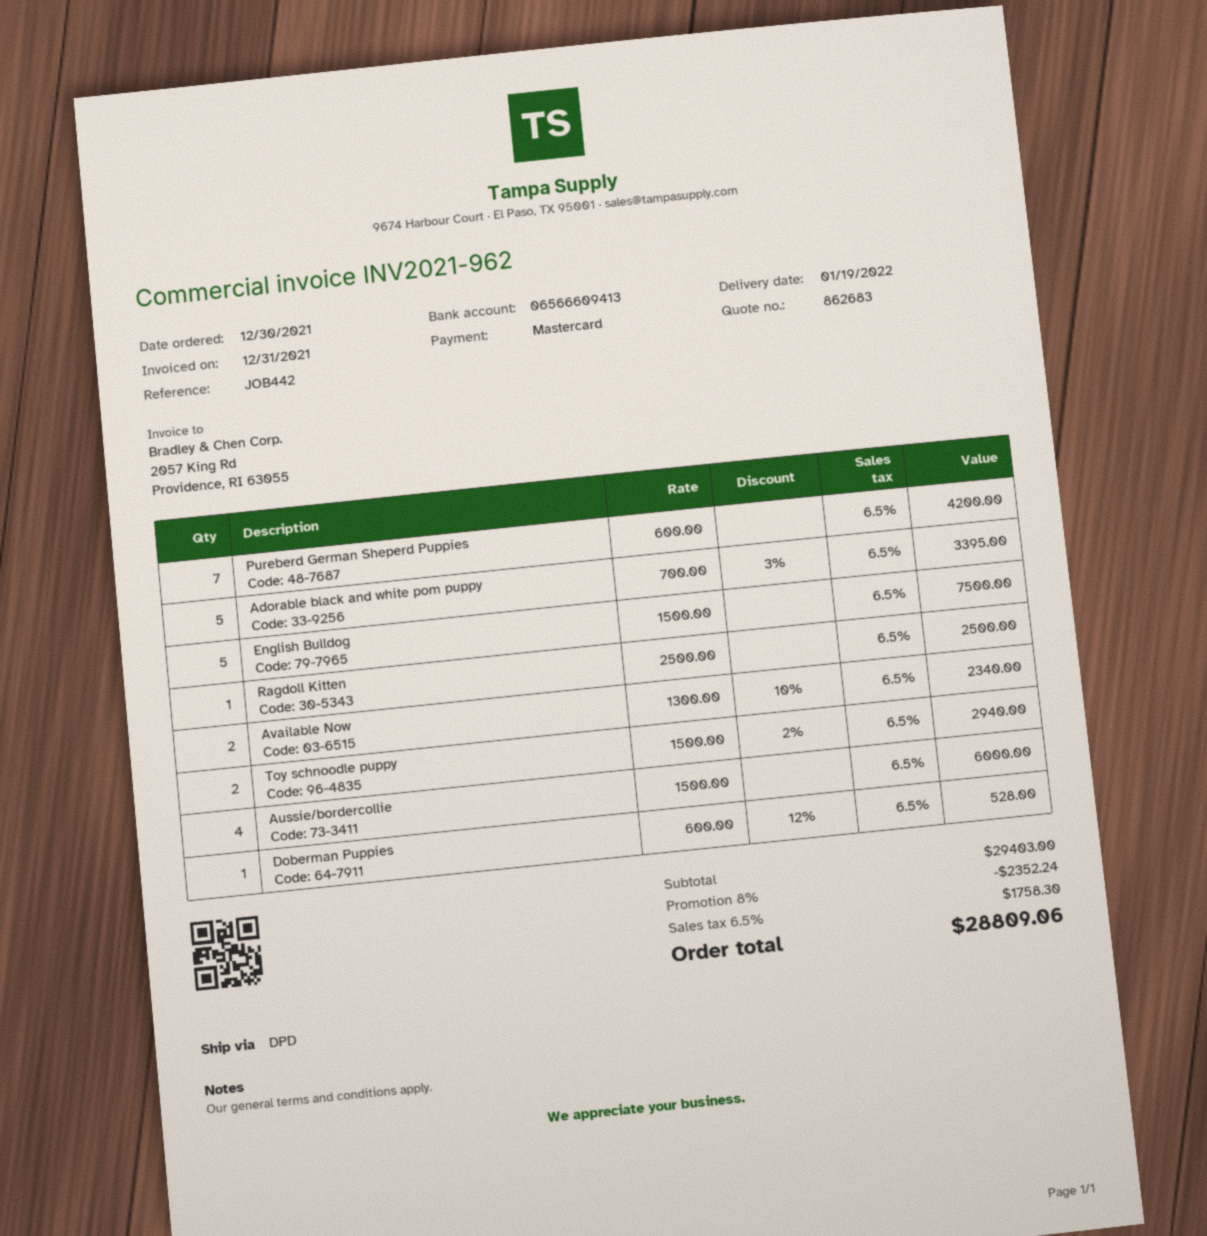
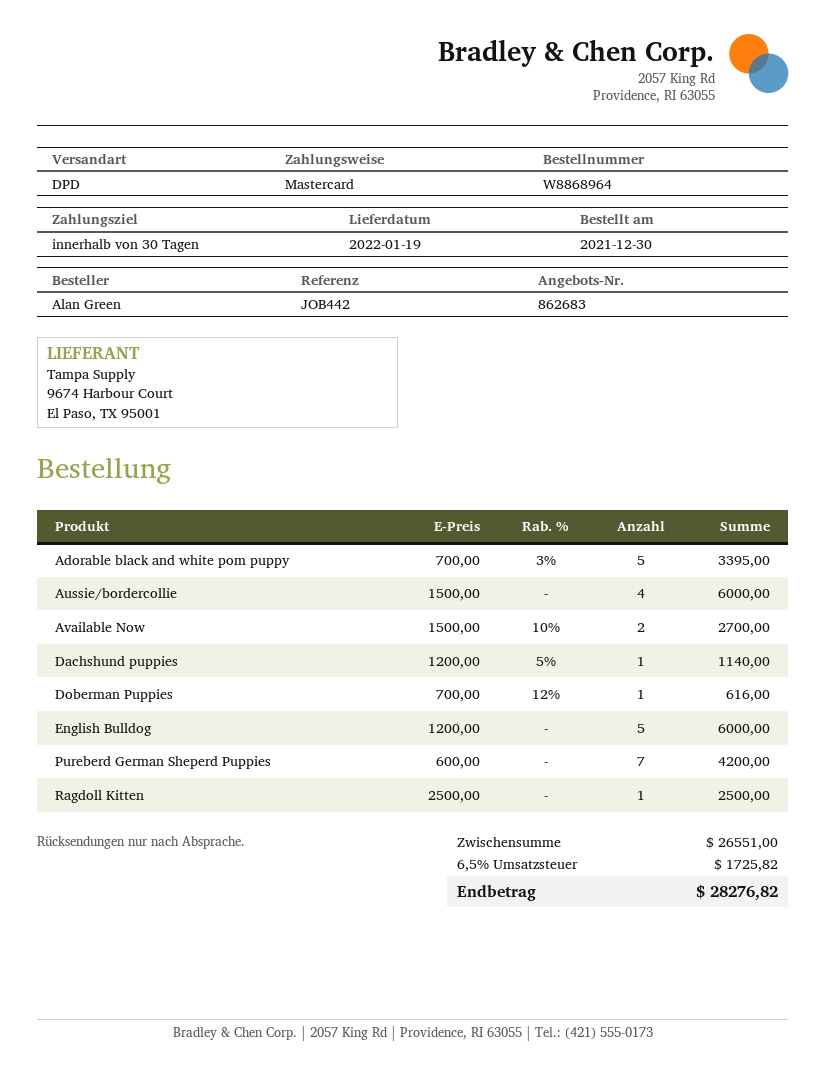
English Bulldog: 5 x 1500.00 = 7500.00 -> 5 x 1200.00 = 6000.00
Available Now: 2 x 1300.00 - 10% = 2340.00 -> 2 x 1500.00 - 10% = 2700.00
Toy schnoodle puppy: 2 x 1500.00 - 2% = 2940.00 -> none
Doberman Puppies: 1 x 600.00 - 12% = 528.00 -> 1 x 700.00 - 12% = 616.00
Dachshund puppies: none -> 1 x 1200.00 - 5% = 1140.00
subtotal: 29403.00 -> 26551.00
discount: 8% = 2352.24 -> none
tax: 6.5% = 1758.30 -> 6.5% = 1725.82
total: 28809.06 -> 28276.82

